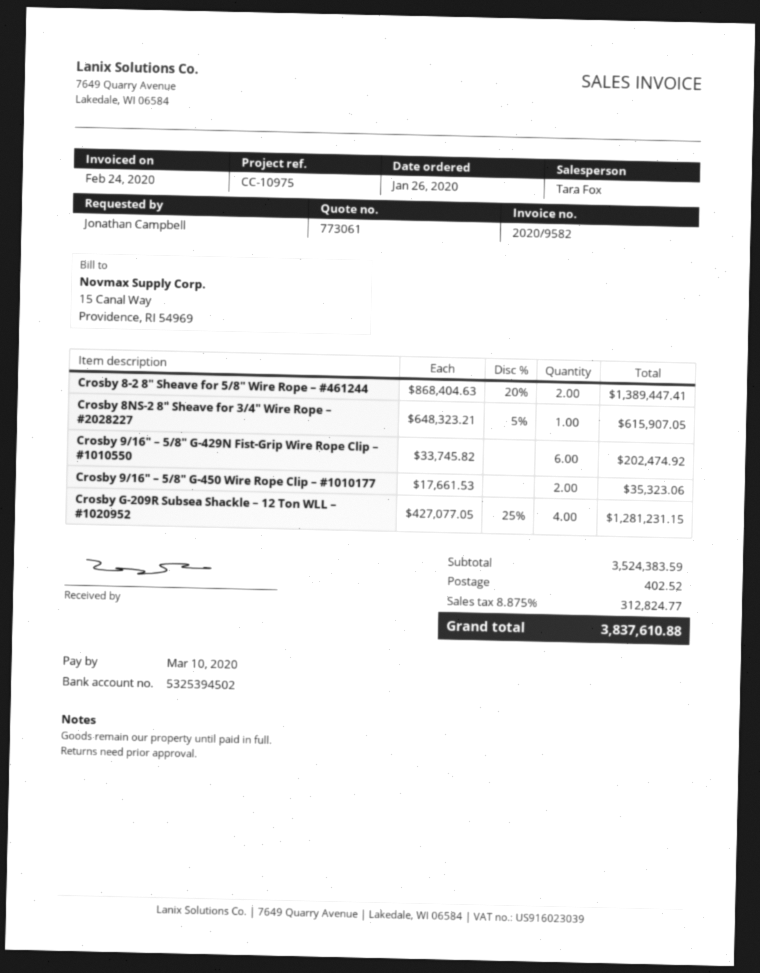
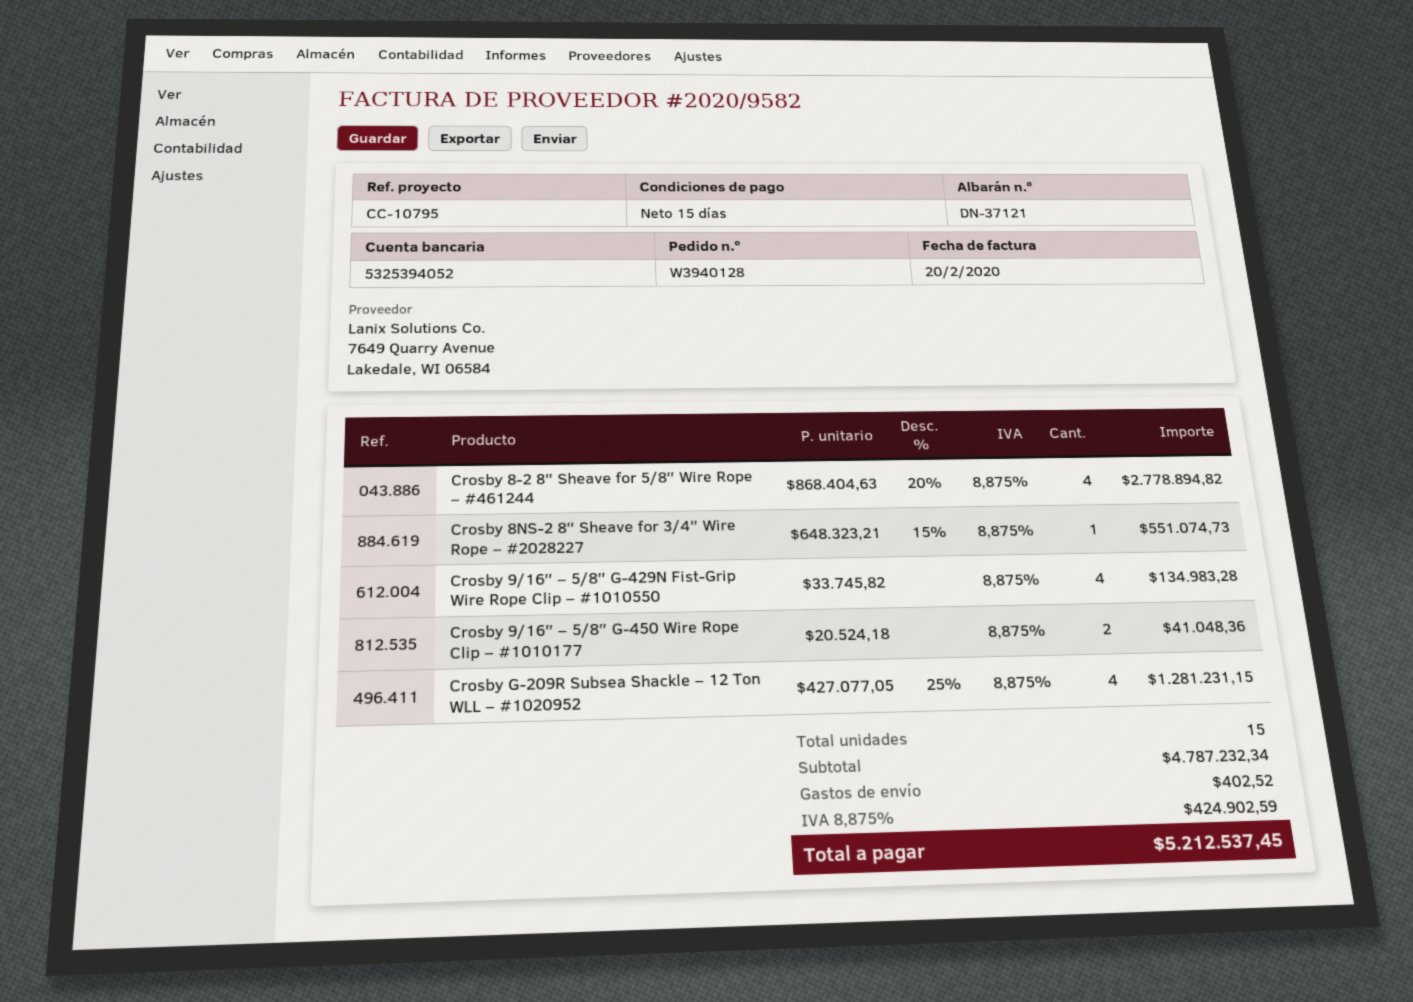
invoice date: 2020-02-24 -> 2020-02-20
reference: CC-10975 -> CC-10795
bank account: 5325394502 -> 5325394052
Crosby 8-2 8″ Sheave for 5/8″ Wire Rope – #461244: 2 x 868404.63 - 20% = 1389447.41 -> 4 x 868404.63 - 20% = 2778894.82
Crosby 8NS-2 8″ Sheave for 3/4″ Wire Rope – #2028227: 1 x 648323.21 - 5% = 615907.05 -> 1 x 648323.21 - 15% = 551074.73
Crosby 9/16″ – 5/8″ G-429N Fist-Grip Wire Rope Clip – #1010550: 6 x 33745.82 = 202474.92 -> 4 x 33745.82 = 134983.28
Crosby 9/16″ – 5/8″ G-450 Wire Rope Clip – #1010177: 2 x 17661.53 = 35323.06 -> 2 x 20524.18 = 41048.36
subtotal: 3524383.59 -> 4787232.34
tax: 8.875% = 312824.77 -> 8.875% = 424902.59
total: 3837610.88 -> 5212537.45

